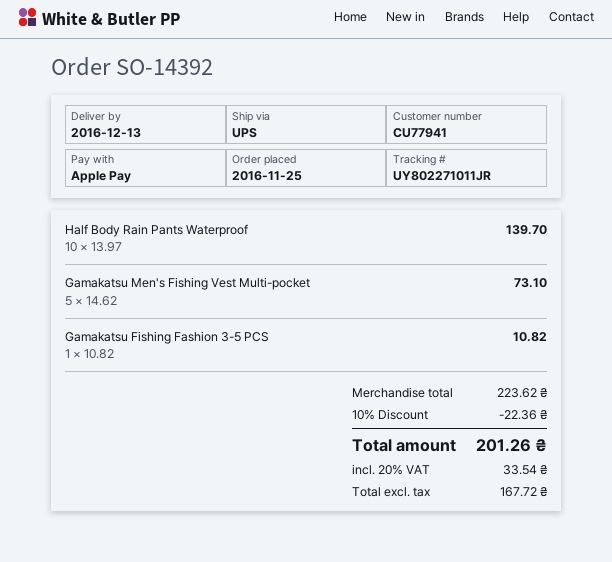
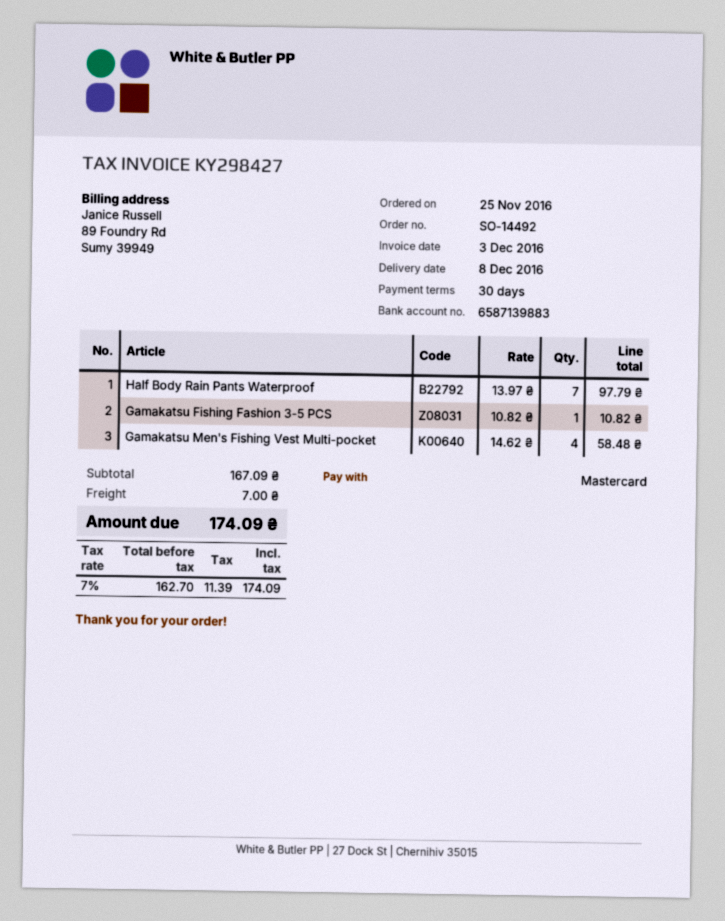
order number: SO-14392 -> SO-14492
delivery date: 2016-12-13 -> 2016-12-08
payment method: Apple Pay -> Mastercard
Half Body Rain Pants Waterproof: 10 x 13.97 = 139.70 -> 7 x 13.97 = 97.79
Gamakatsu Men's Fishing Vest Multi-pocket: 5 x 14.62 = 73.10 -> 4 x 14.62 = 58.48
subtotal: 223.62 -> 167.09
discount: 10% = 22.36 -> none
shipping: none -> 7.00
net: 167.72 -> 162.70
tax: 20% = 33.54 -> 7% = 11.39
total: 201.26 -> 174.09

